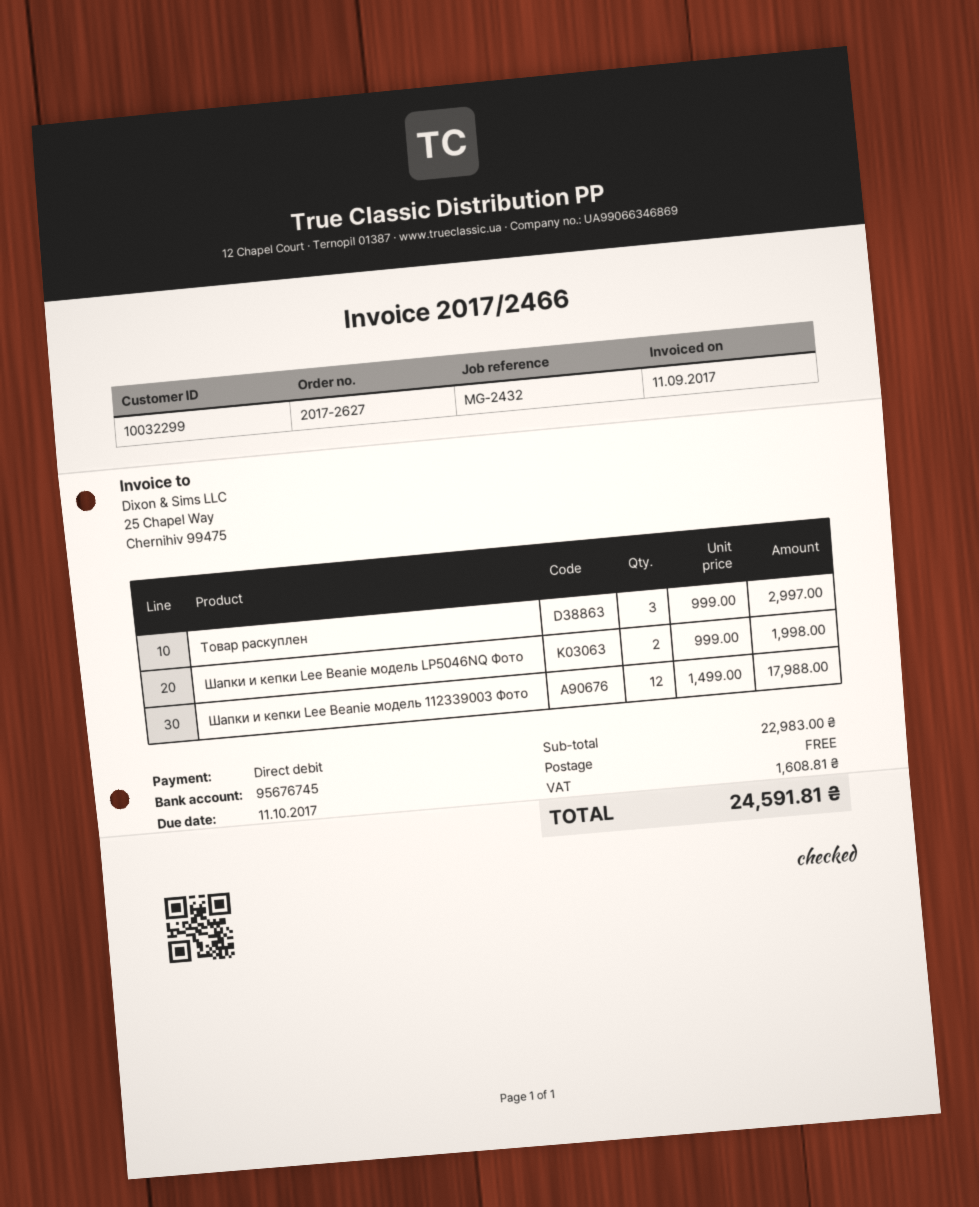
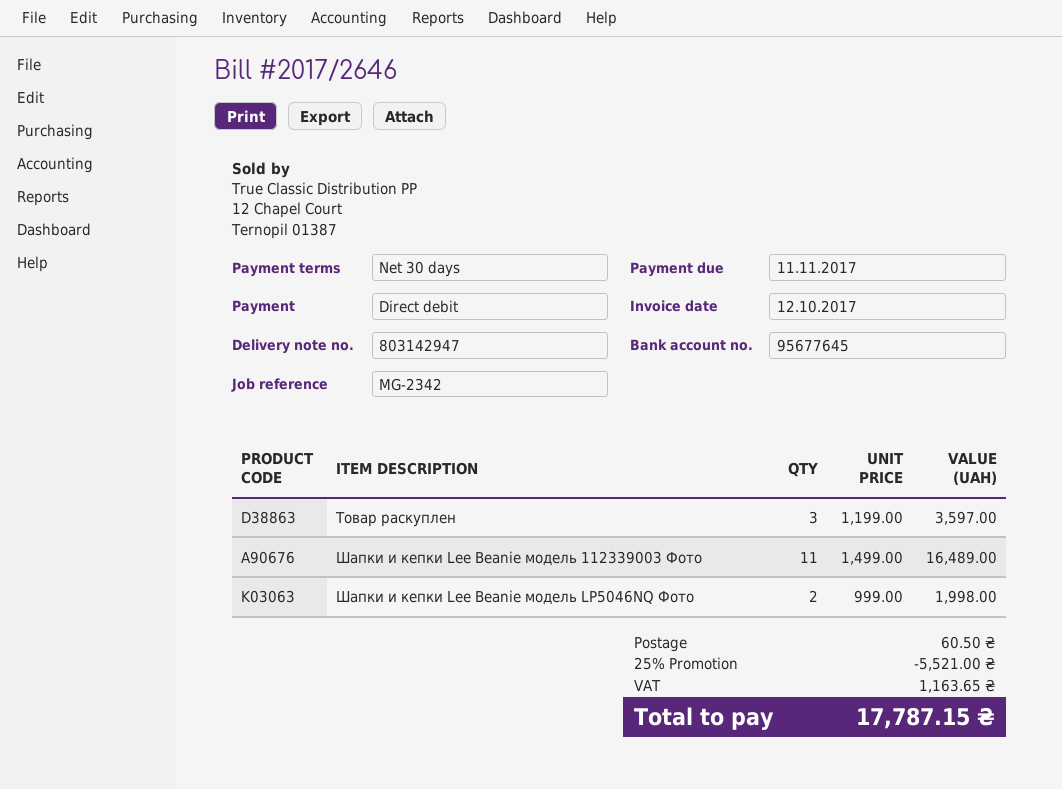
invoice number: 2017/2466 -> 2017/2646
invoice date: 2017-09-11 -> 2017-10-12
due date: 2017-10-11 -> 2017-11-11
reference: MG-2432 -> MG-2342
bank account: 95676745 -> 95677645
Товар раскуплен: 3 x 999.00 = 2997.00 -> 3 x 1199.00 = 3597.00
Шапки и кепки Lee Beanie модель 112339003 Фото: 12 x 1499.00 = 17988.00 -> 11 x 1499.00 = 16489.00
discount: none -> 25% = 5521.00
shipping: 0.00 -> 60.50
tax: 1608.81 -> 1163.65
total: 24591.81 -> 17787.15

